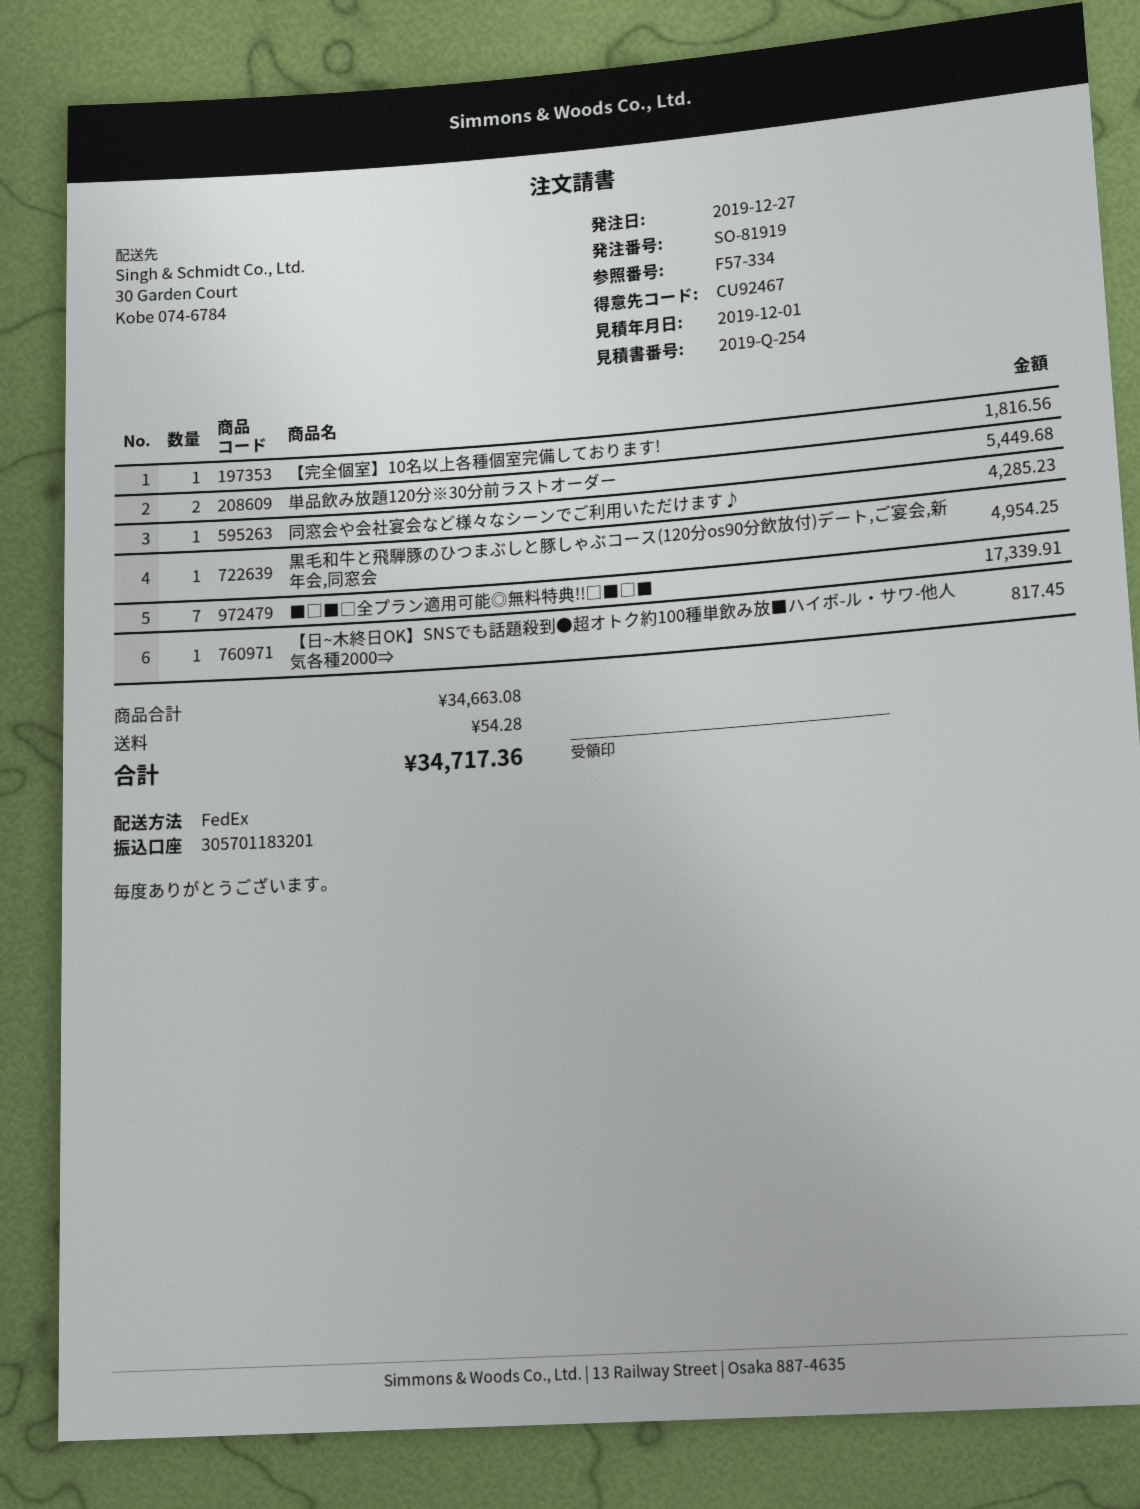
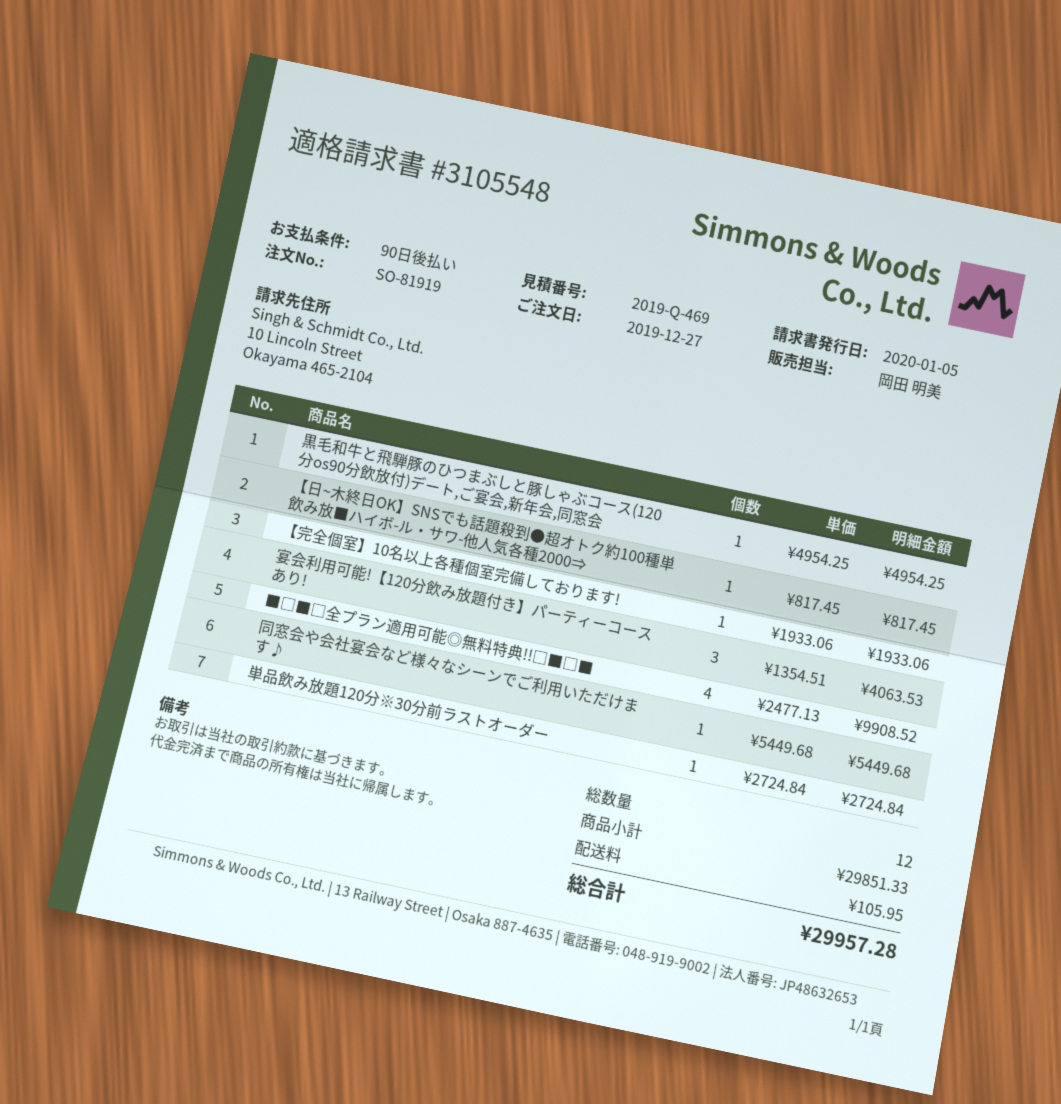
quote number: 2019-Q-254 -> 2019-Q-469
【完全個室】10名以上各種個室完備しております!: 1 for 1816.56 -> 1 for 1933.06
単品飲み放題120分※30分前ラストオーダー: 2 for 5449.68 -> 1 for 2724.84
同窓会や会社宴会など様々なシーンでご利用いただけます♪: 1 for 4285.23 -> 1 for 5449.68
■□■□全プラン適用可能◎無料特典!!□■□■: 7 for 17339.91 -> 4 for 9908.52
宴会利用可能!【120分飲み放題付き】パーティーコースあり!: none -> 3 for 4063.53
subtotal: 34663.08 -> 29851.33
shipping: 54.28 -> 105.95
total: 34717.36 -> 29957.28

